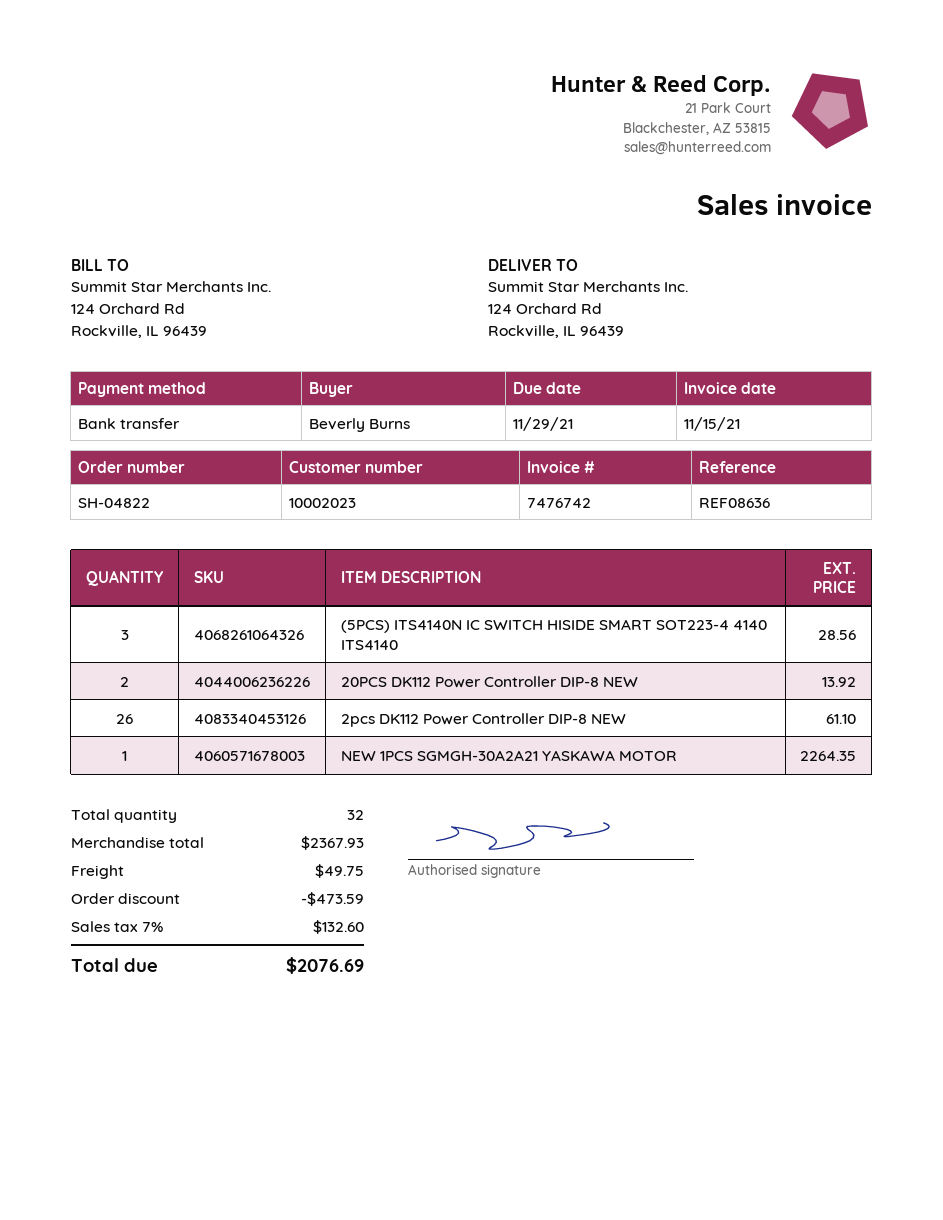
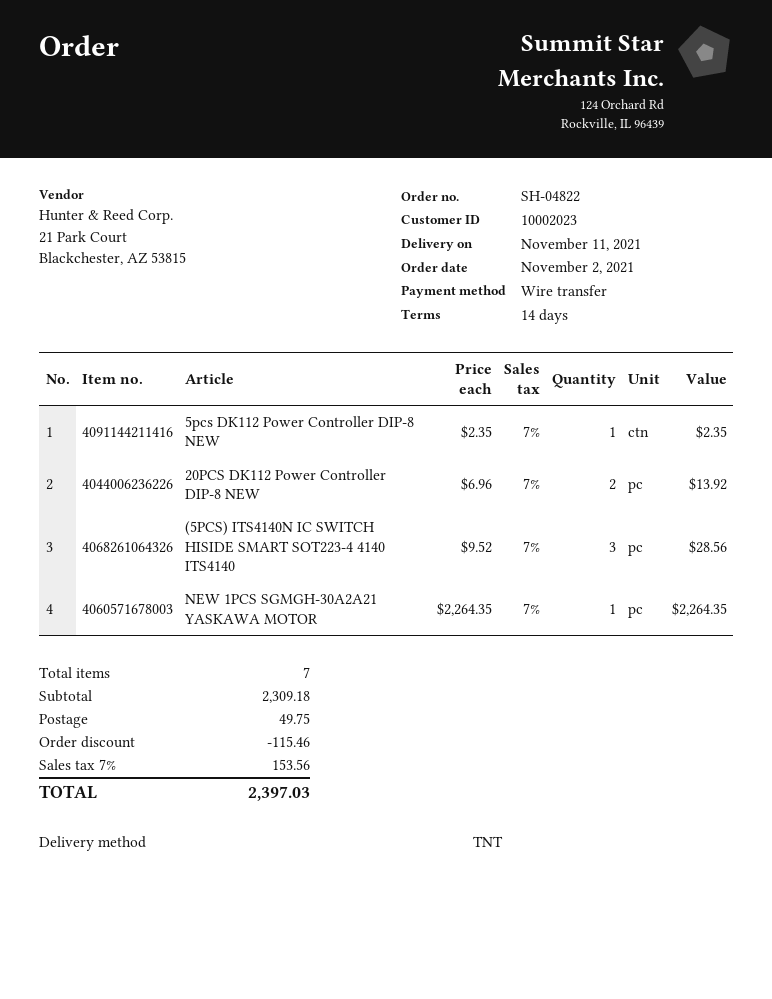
2pcs DK112 Power Controller DIP-8 NEW: 26 for 61.10 -> none
5pcs DK112 Power Controller DIP-8 NEW: none -> 1 for 2.35
total quantity: 32 -> 7
subtotal: 2367.93 -> 2309.18
discount: 473.59 -> 115.46
tax: 7% = 132.60 -> 7% = 153.56
total: 2076.69 -> 2397.03

